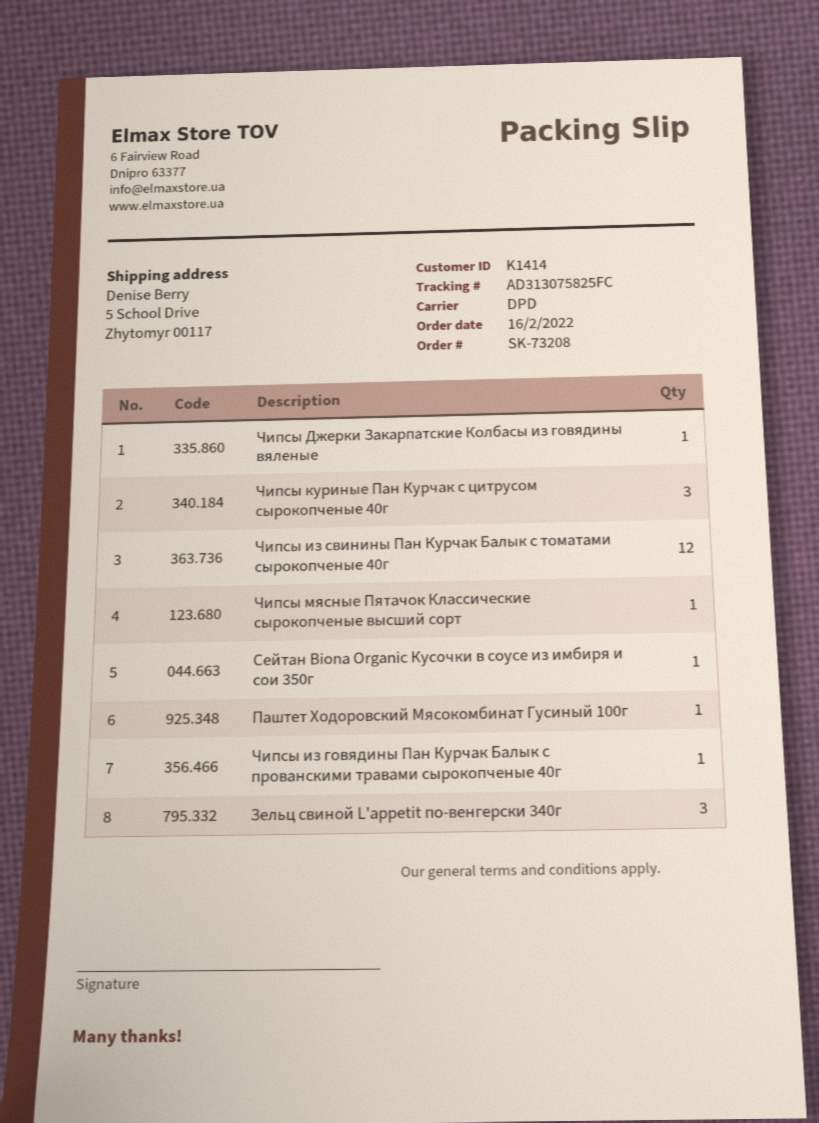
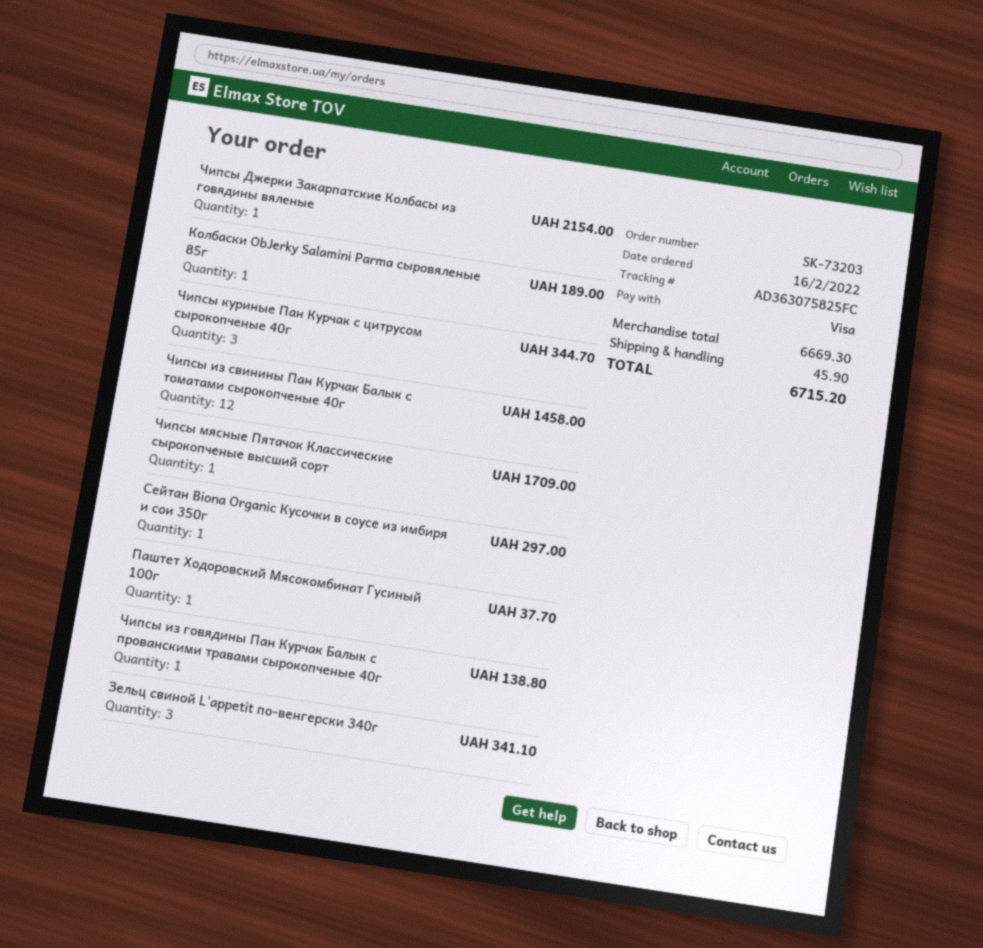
order number: SK-73208 -> SK-73203
tracking number: AD313075825FC -> AD363075825FC
Колбаски ObJerky Salamini Parma сыровяленые 85г: none -> 1

